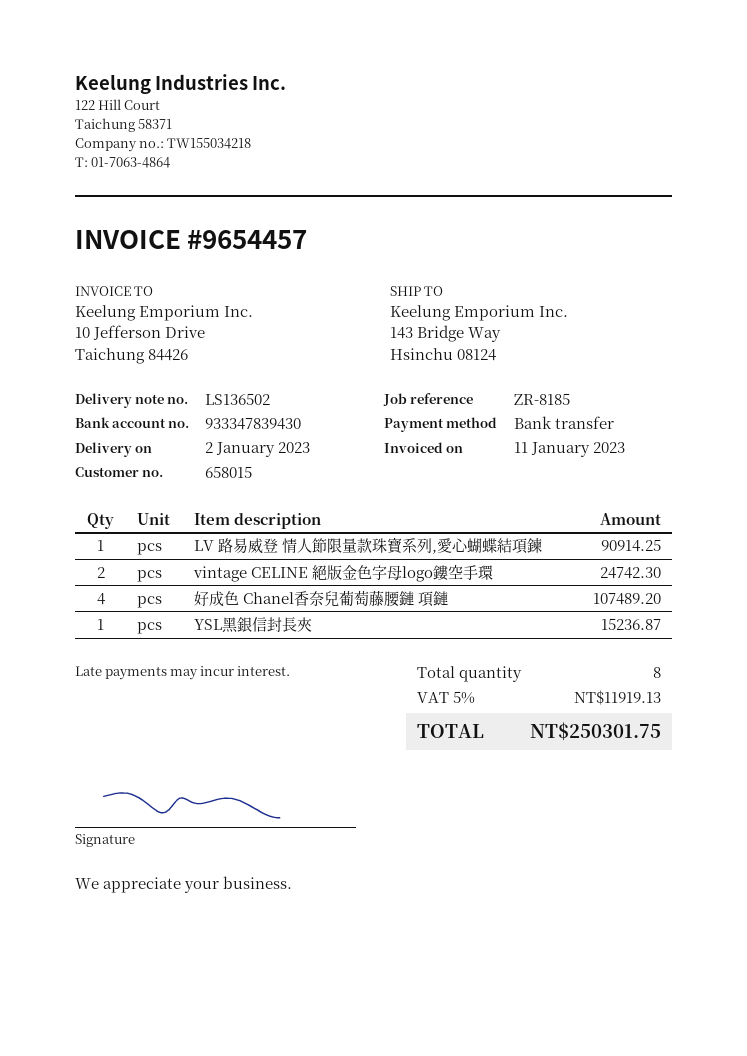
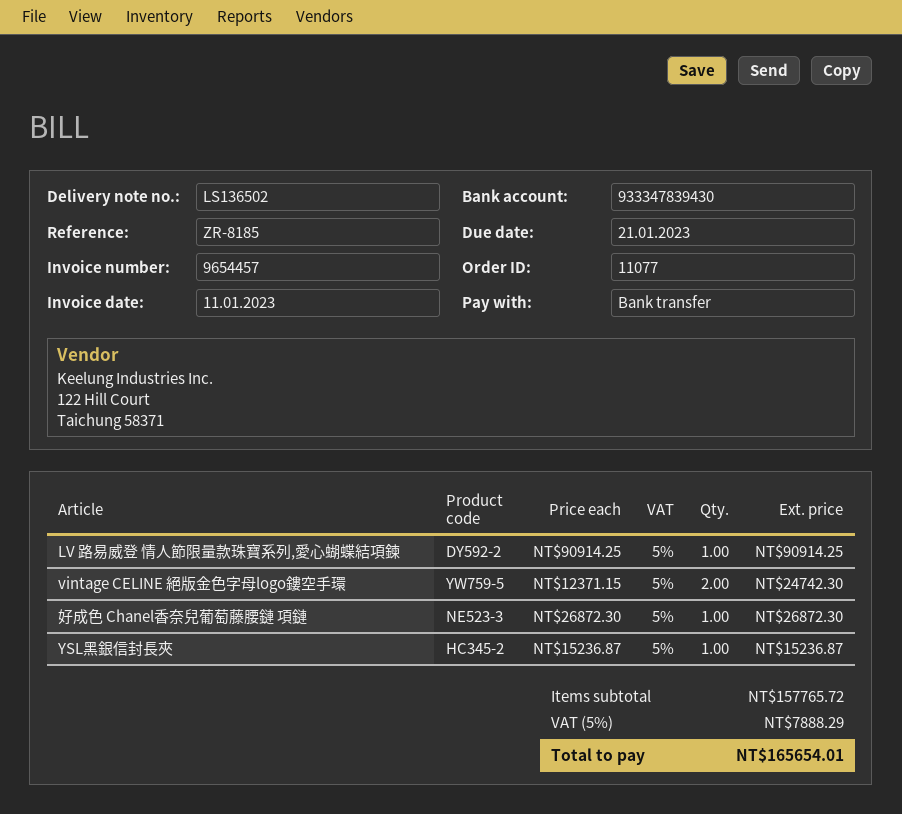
好成色 Chanel香奈兒葡萄藤腰鏈 項鏈: 4 for 107489.20 -> 1 for 26872.30
tax: 5% = 11919.13 -> 5% = 7888.29
total: 250301.75 -> 165654.01

